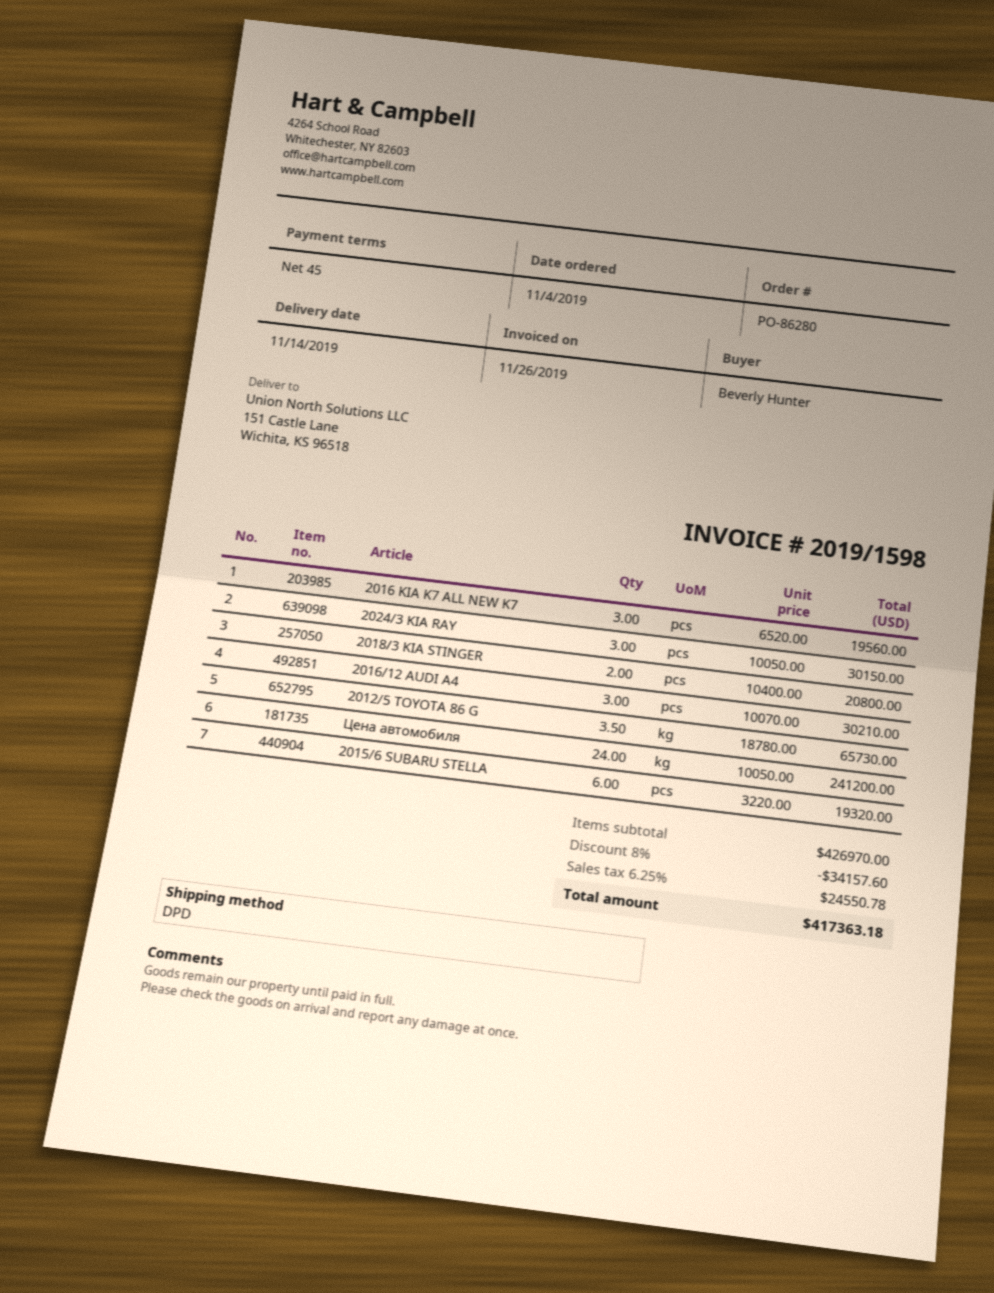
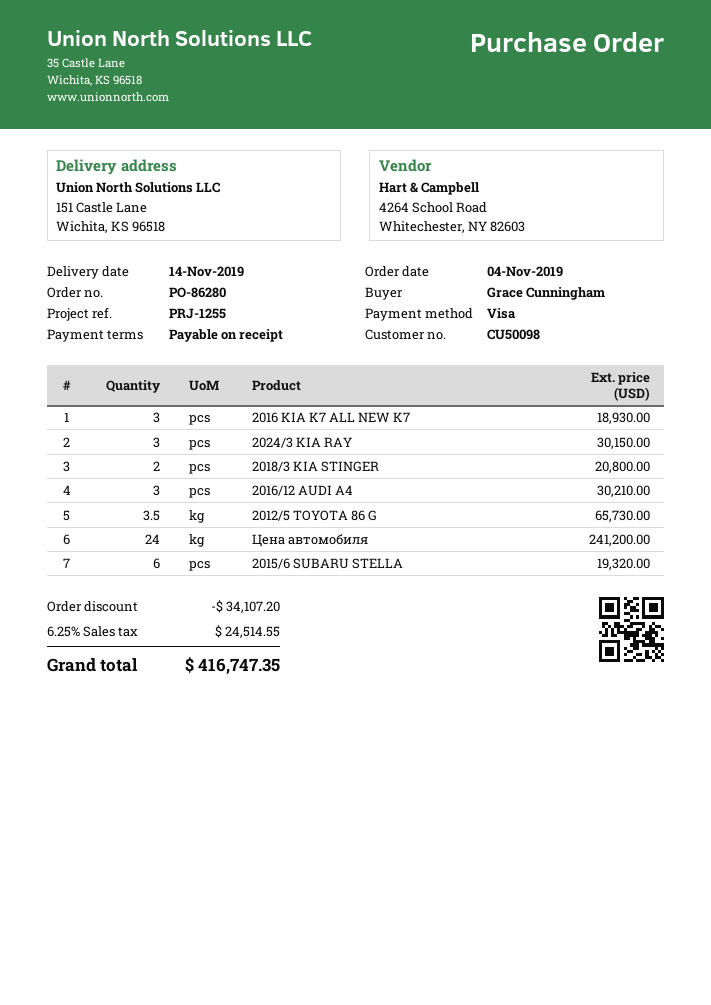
payment terms: 45 days -> on receipt
ordered by: Beverly Hunter -> Grace Cunningham
2016 KIA K7 ALL NEW K7: 3 for 19560.00 -> 3 for 18930.00
discount: 34157.60 -> 34107.20
tax: 6.25% = 24550.78 -> 6.25% = 24514.55
total: 417363.18 -> 416747.35

